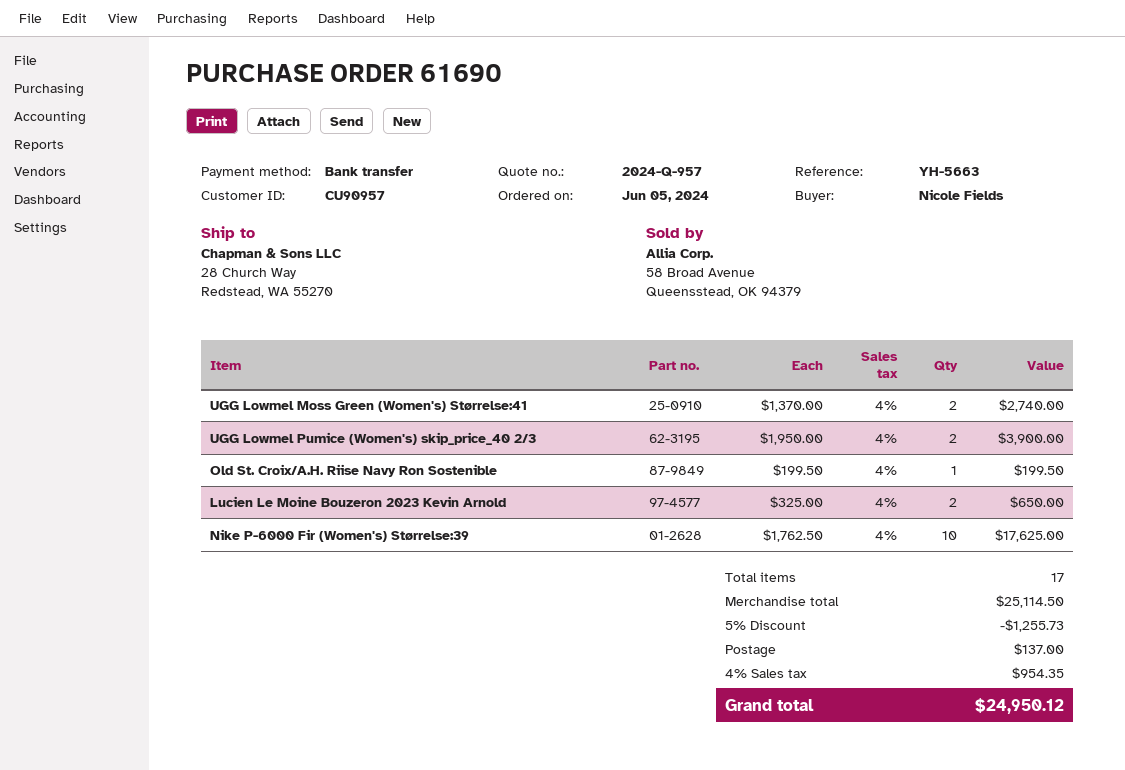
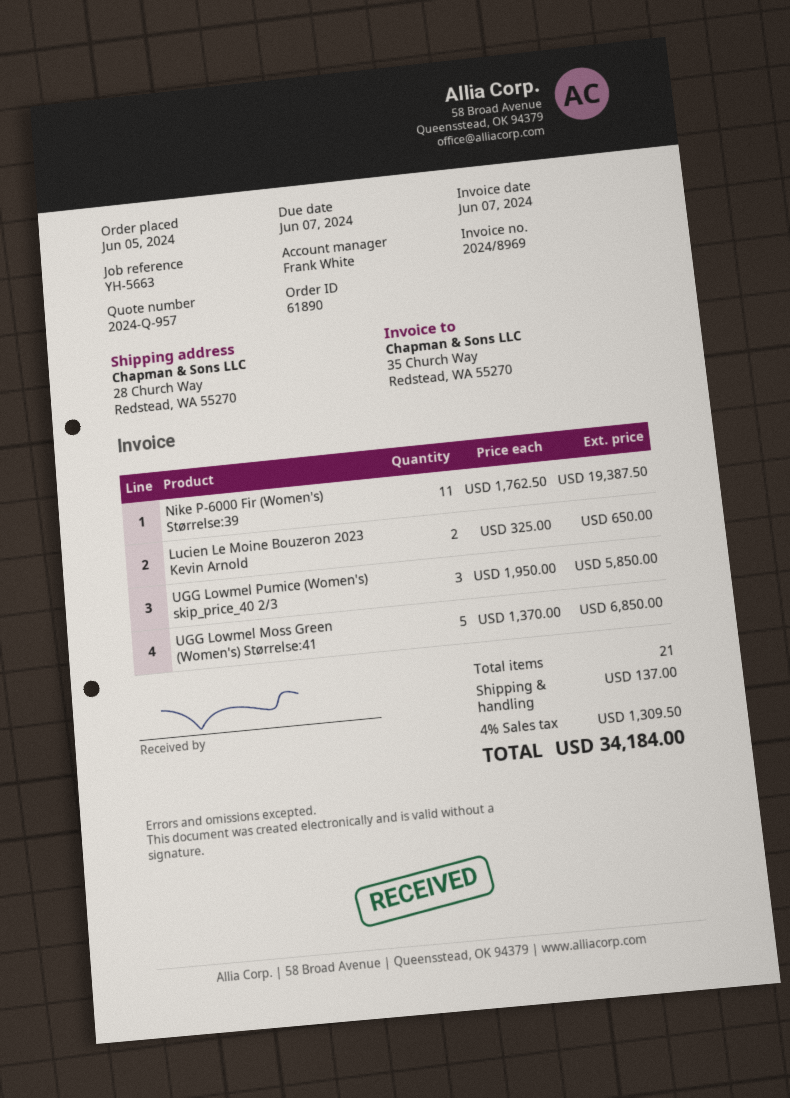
order number: 61690 -> 61890
UGG Lowmel Moss Green (Women's) Størrelse:41: 2 x 1370.00 = 2740.00 -> 5 x 1370.00 = 6850.00
UGG Lowmel Pumice (Women's) skip_price_40 2/3: 2 x 1950.00 = 3900.00 -> 3 x 1950.00 = 5850.00
Old St. Croix/A.H. Riise Navy Ron Sostenible: 1 x 199.50 = 199.50 -> none
Nike P-6000 Fir (Women's) Størrelse:39: 10 x 1762.50 = 17625.00 -> 11 x 1762.50 = 19387.50
total quantity: 17 -> 21
discount: 5% = 1255.73 -> none
tax: 4% = 954.35 -> 4% = 1309.50
total: 24950.12 -> 34184.00

